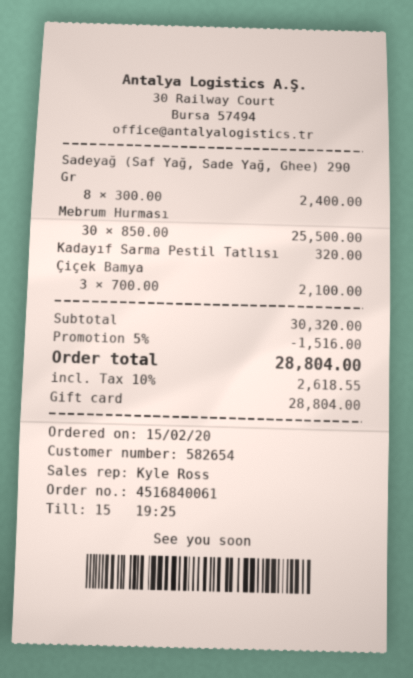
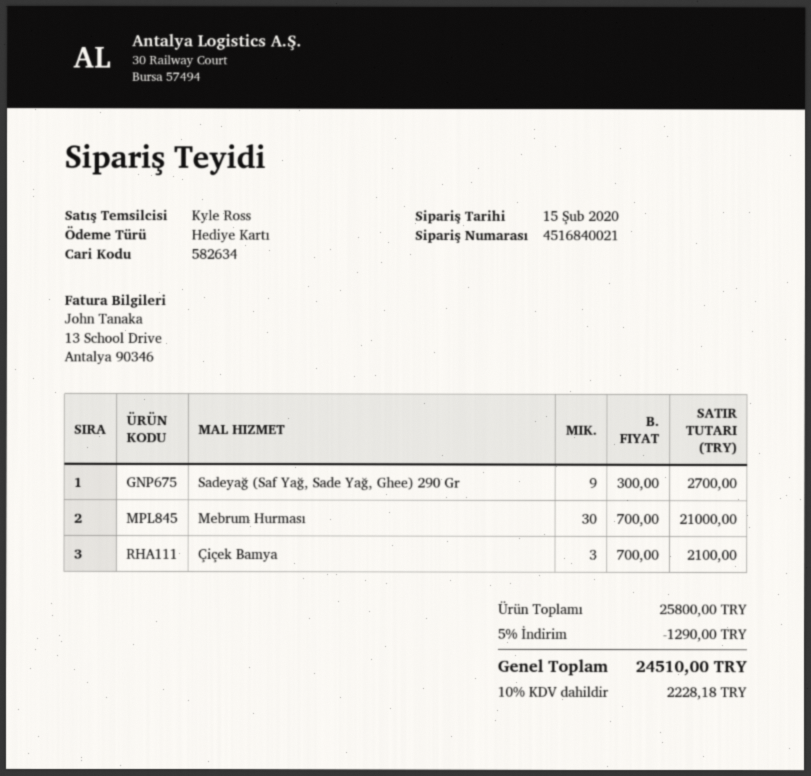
order number: 4516840061 -> 4516840021
customer number: 582654 -> 582634
Sadeyağ (Saf Yağ, Sade Yağ, Ghee) 290 Gr: 8 x 300.00 = 2400.00 -> 9 x 300.00 = 2700.00
Mebrum Hurması: 30 x 850.00 = 25500.00 -> 30 x 700.00 = 21000.00
Kadayıf Sarma Pestil Tatlısı: 1 x 320.00 = 320.00 -> none
subtotal: 30320.00 -> 25800.00
discount: 5% = 1516.00 -> 5% = 1290.00
tax: 10% = 2618.55 -> 10% = 2228.18
total: 28804.00 -> 24510.00

